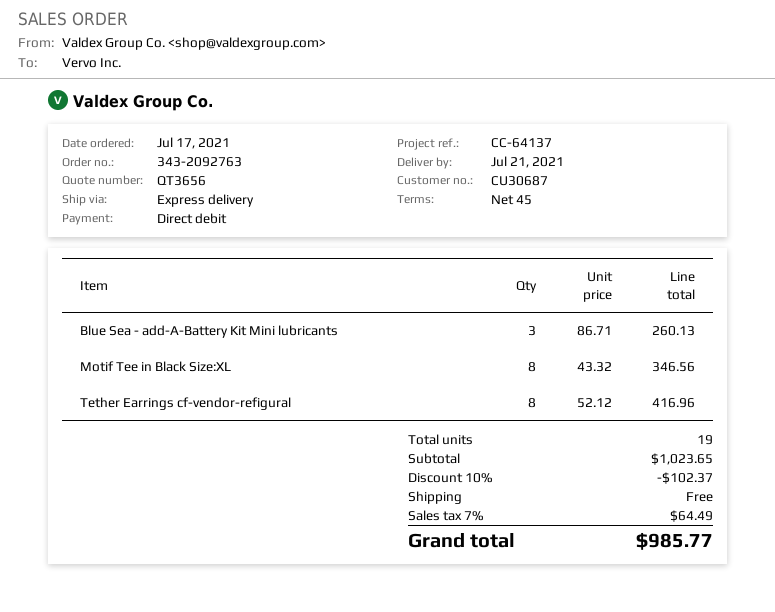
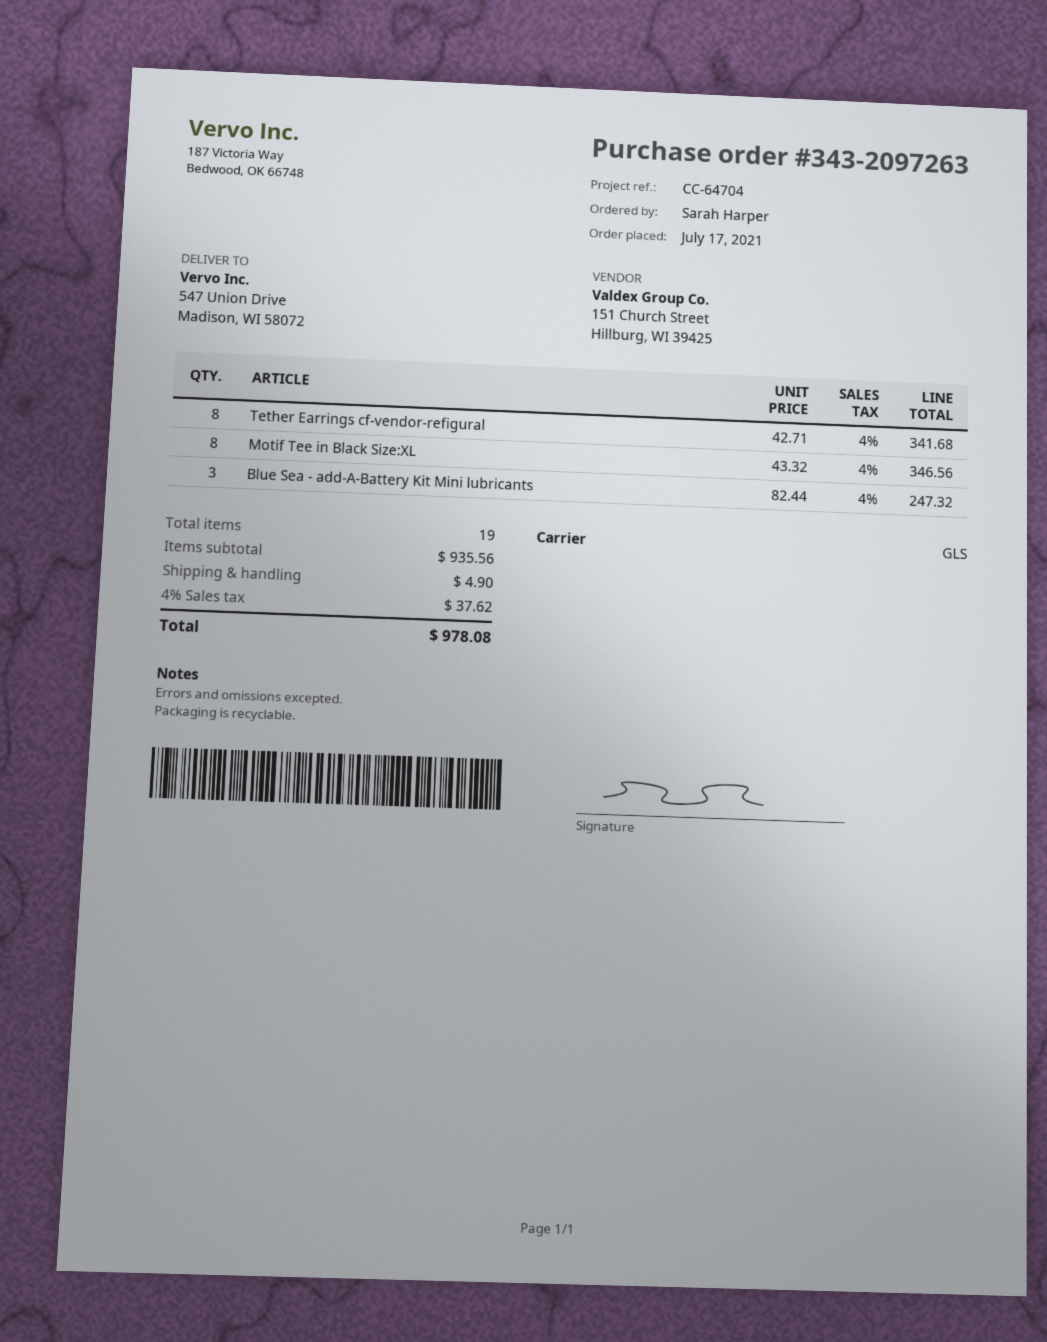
order number: 343-2092763 -> 343-2097263
reference: CC-64137 -> CC-64704
shipping method: express -> GLS
Blue Sea - add-A-Battery Kit Mini lubricants: 3 x 86.71 = 260.13 -> 3 x 82.44 = 247.32
Tether Earrings cf-vendor-refigural: 8 x 52.12 = 416.96 -> 8 x 42.71 = 341.68
subtotal: 1023.65 -> 935.56
discount: 10% = 102.37 -> none
shipping: 0.00 -> 4.90
tax: 7% = 64.49 -> 4% = 37.62
total: 985.77 -> 978.08

